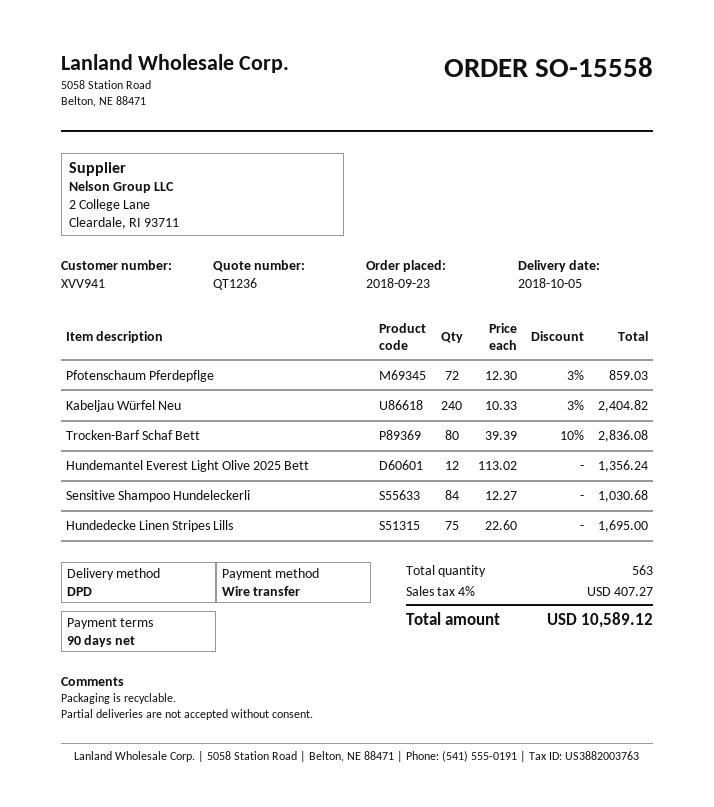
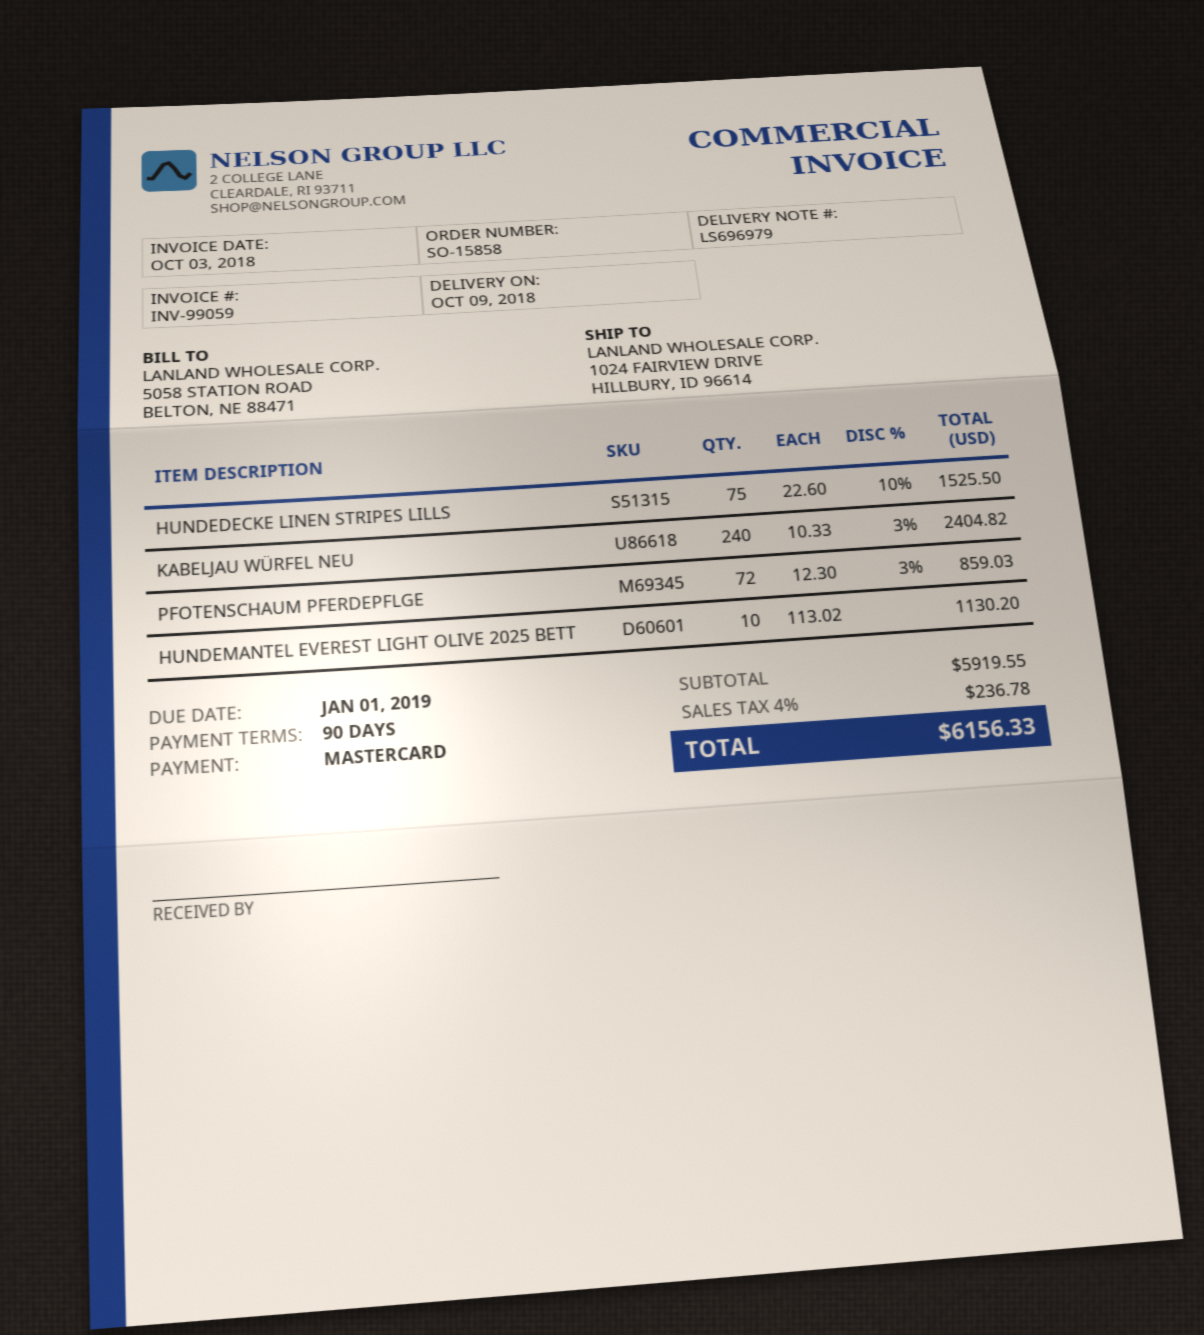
order number: SO-15558 -> SO-15858
delivery date: 2018-10-05 -> 2018-10-09
payment method: bank transfer -> Mastercard
Trocken-Barf Schaf Bett: 80 x 39.39 - 10% = 2836.08 -> none
Hundemantel Everest Light Olive 2025 Bett: 12 x 113.02 = 1356.24 -> 10 x 113.02 = 1130.20
Sensitive Shampoo Hundeleckerli: 84 x 12.27 = 1030.68 -> none
Hundedecke Linen Stripes Lills: 75 x 22.60 = 1695.00 -> 75 x 22.60 - 10% = 1525.50
tax: 4% = 407.27 -> 4% = 236.78
total: 10589.12 -> 6156.33

